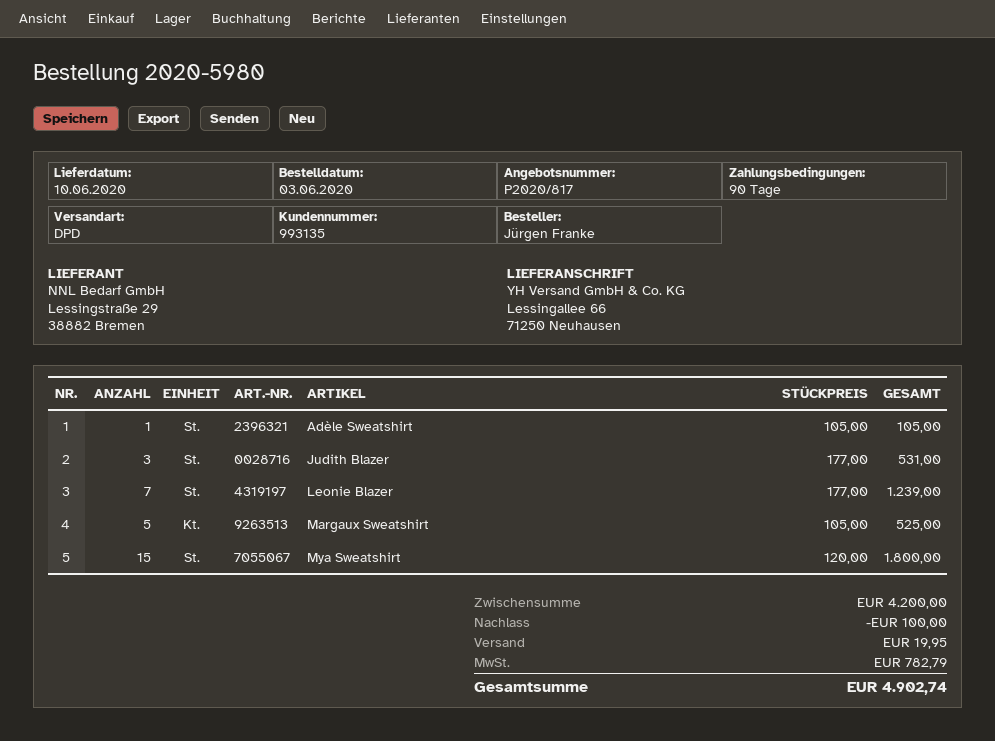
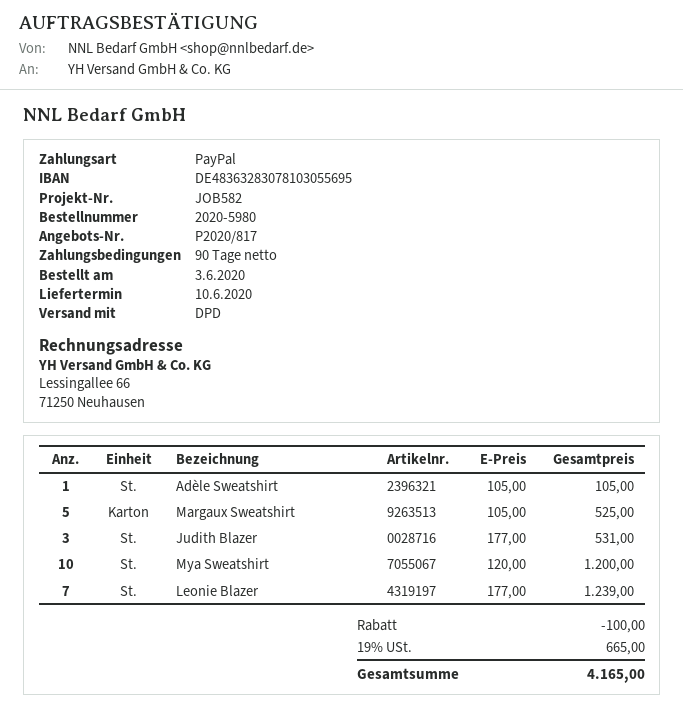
Mya Sweatshirt: 15 x 120.00 = 1800.00 -> 10 x 120.00 = 1200.00
shipping: 19.95 -> none
tax: 782.79 -> 665.00
total: 4902.74 -> 4165.00

